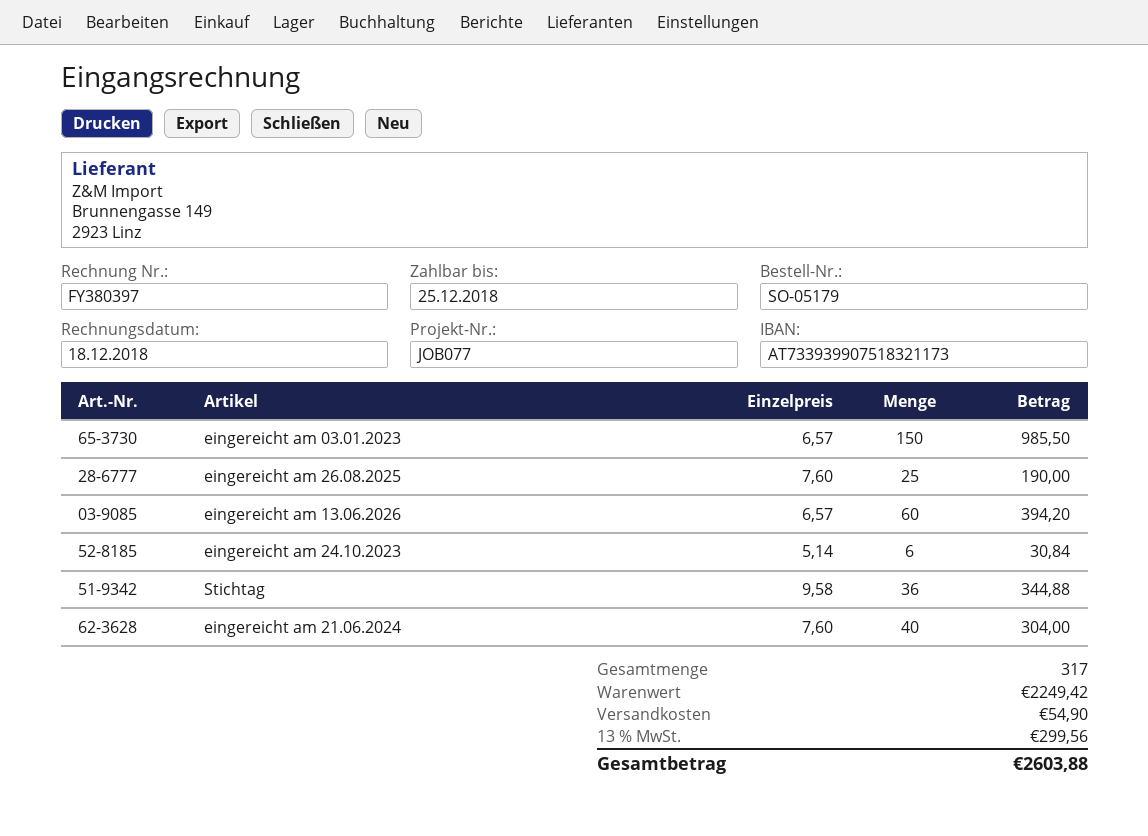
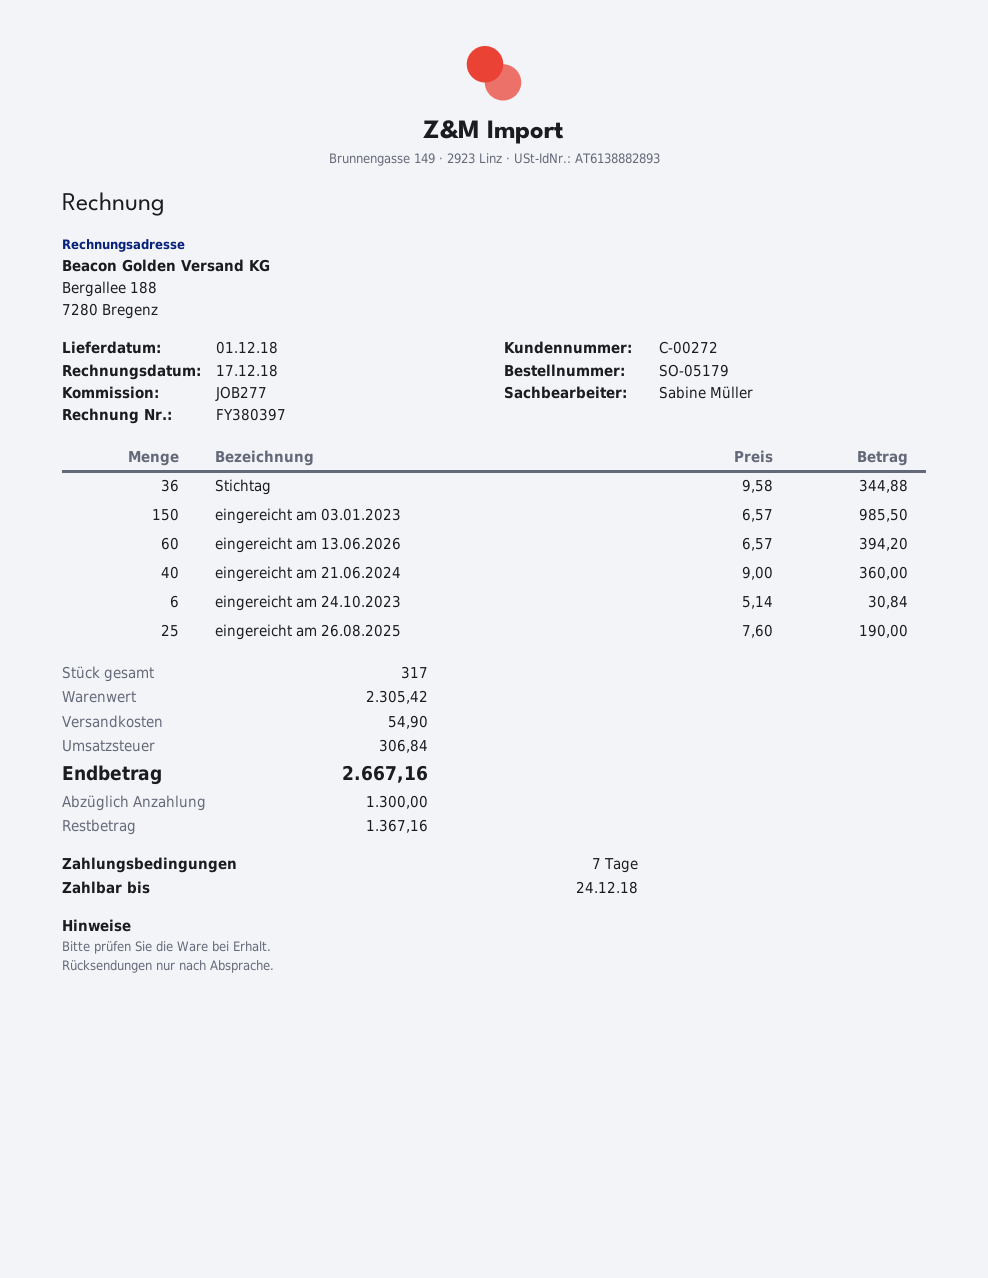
invoice date: 2018-12-18 -> 2018-12-17
due date: 2018-12-25 -> 2018-12-24
reference: JOB077 -> JOB277
eingereicht am 21.06.2024: 40 x 7.60 = 304.00 -> 40 x 9.00 = 360.00
subtotal: 2249.42 -> 2305.42
tax: 299.56 -> 306.84
total: 2603.88 -> 2667.16

